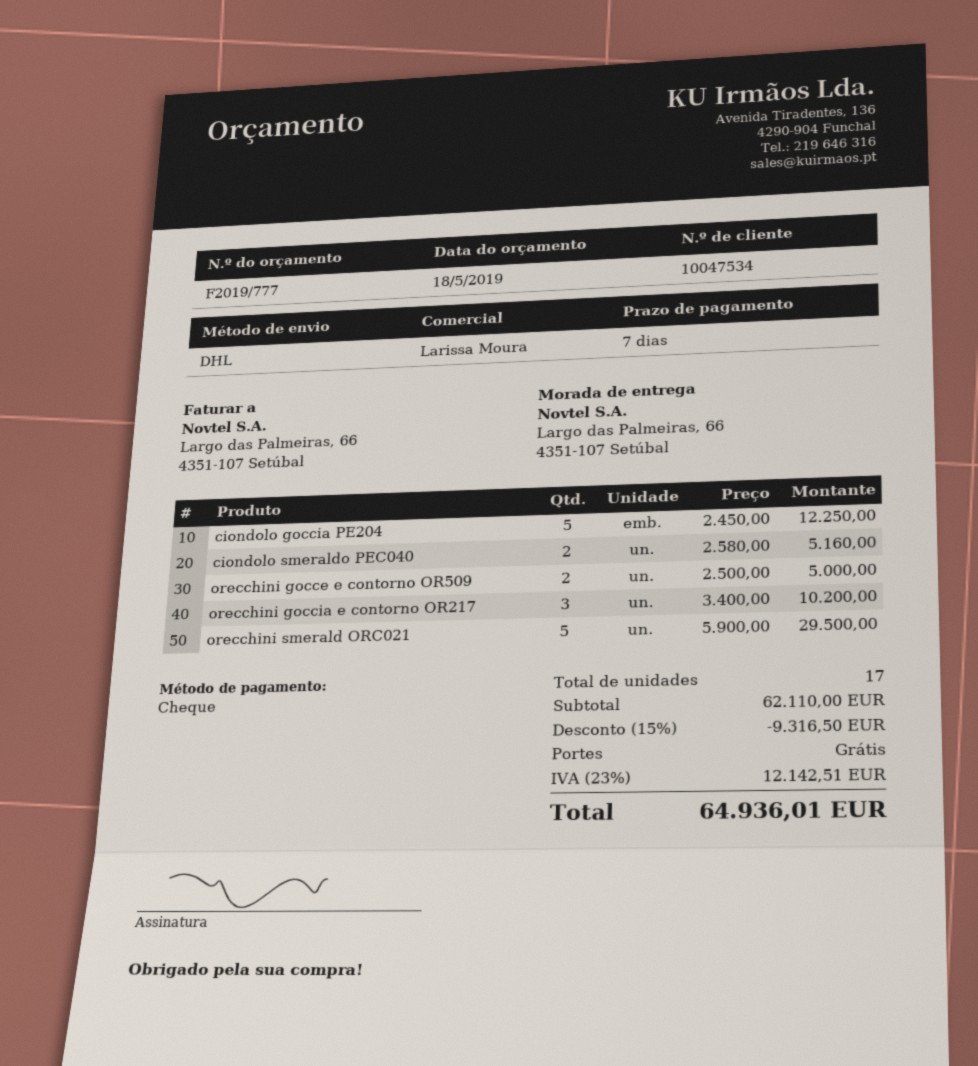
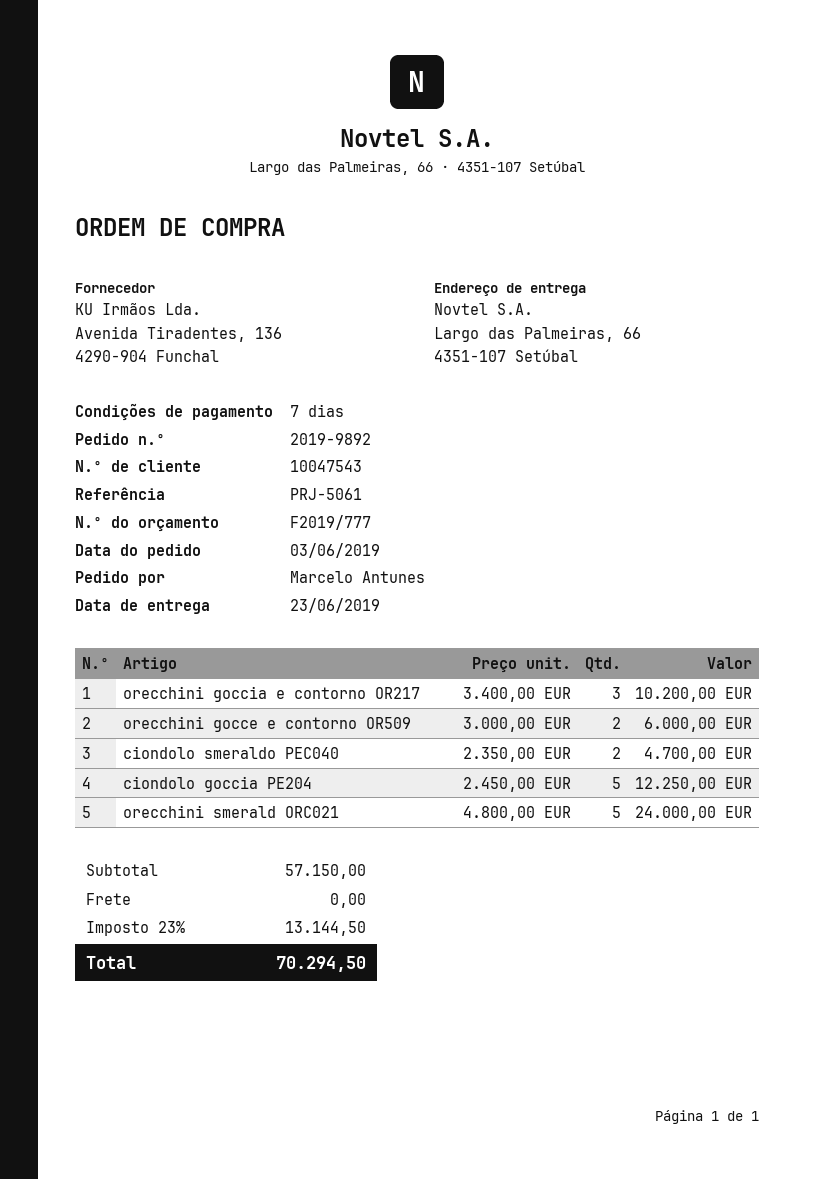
customer number: 10047534 -> 10047543
ciondolo smeraldo PEC040: 2 x 2580.00 = 5160.00 -> 2 x 2350.00 = 4700.00
orecchini gocce e contorno OR509: 2 x 2500.00 = 5000.00 -> 2 x 3000.00 = 6000.00
orecchini smerald ORC021: 5 x 5900.00 = 29500.00 -> 5 x 4800.00 = 24000.00
subtotal: 62110.00 -> 57150.00
discount: 15% = 9316.50 -> none
tax: 23% = 12142.51 -> 23% = 13144.50
total: 64936.01 -> 70294.50

